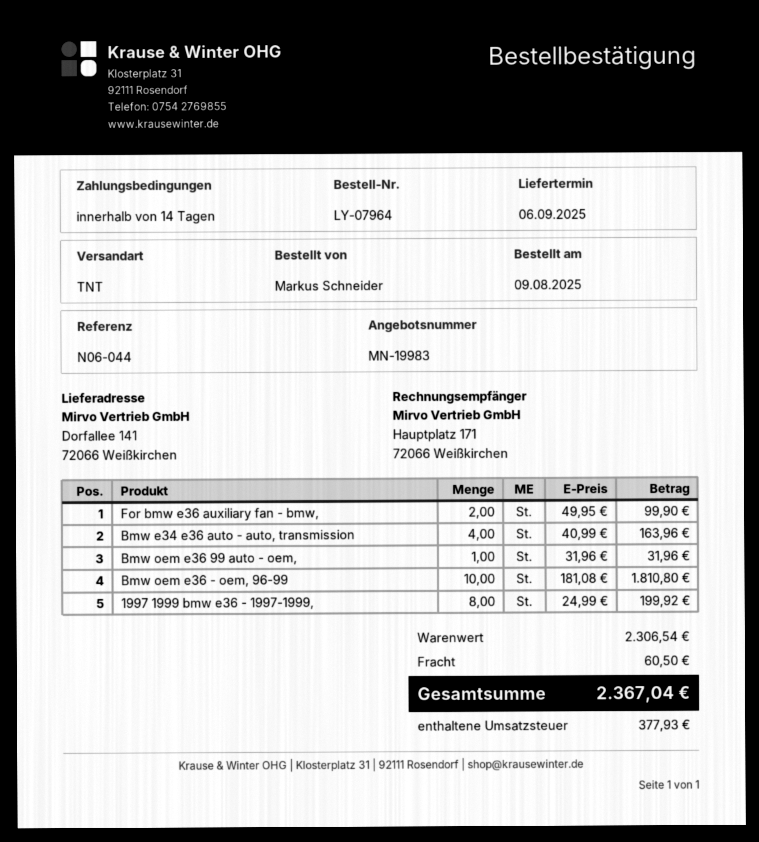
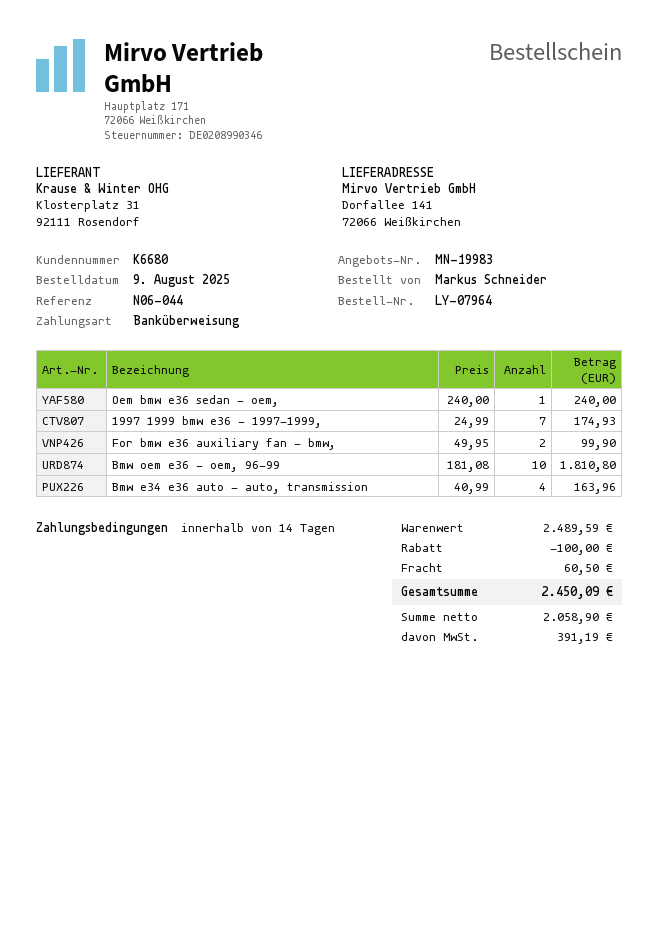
Bmw oem e36 99 auto - oem,: 1 x 31.96 = 31.96 -> none
1997 1999 bmw e36 - 1997-1999,: 8 x 24.99 = 199.92 -> 7 x 24.99 = 174.93
Oem bmw e36 sedan - oem,: none -> 1 x 240.00 = 240.00
subtotal: 2306.54 -> 2489.59
discount: none -> 100.00
tax: 377.93 -> 391.19
total: 2367.04 -> 2450.09

